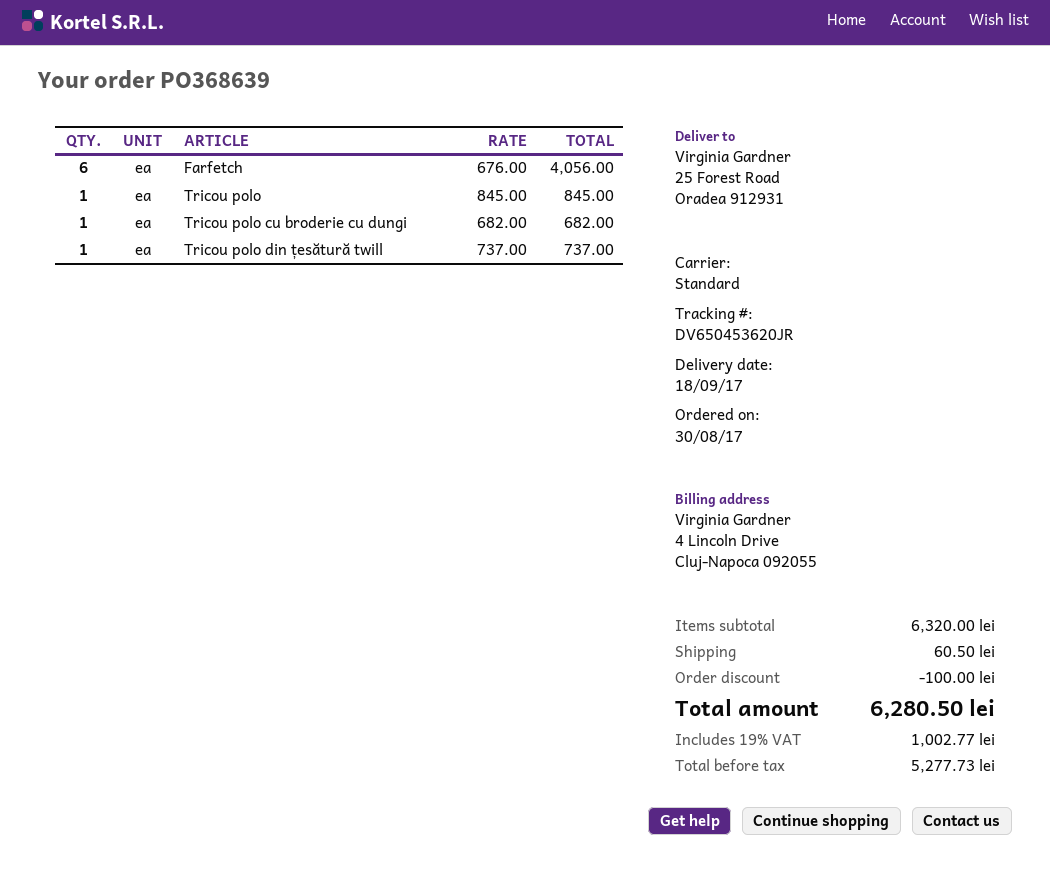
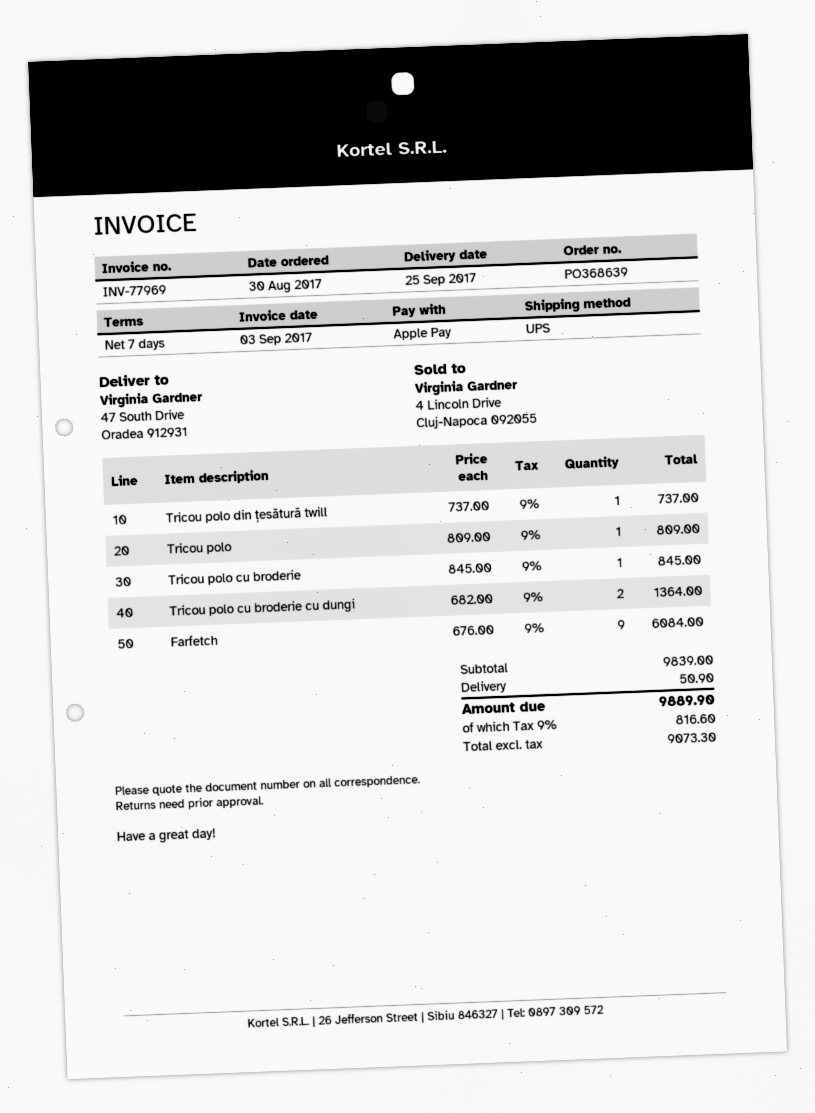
delivery date: 2017-09-18 -> 2017-09-25
shipping method: standard -> UPS
ship to: 25 Forest Road, Oradea 912931 -> 47 South Drive, Oradea 912931
Farfetch: 6 x 676.00 = 4056.00 -> 9 x 676.00 = 6084.00
Tricou polo: 1 x 845.00 = 845.00 -> 1 x 809.00 = 809.00
Tricou polo cu broderie cu dungi: 1 x 682.00 = 682.00 -> 2 x 682.00 = 1364.00
Tricou polo cu broderie: none -> 1 x 845.00 = 845.00
subtotal: 6320.00 -> 9839.00
discount: 100.00 -> none
shipping: 60.50 -> 50.90
net: 5277.73 -> 9073.30
tax: 19% = 1002.77 -> 9% = 816.60
total: 6280.50 -> 9889.90

